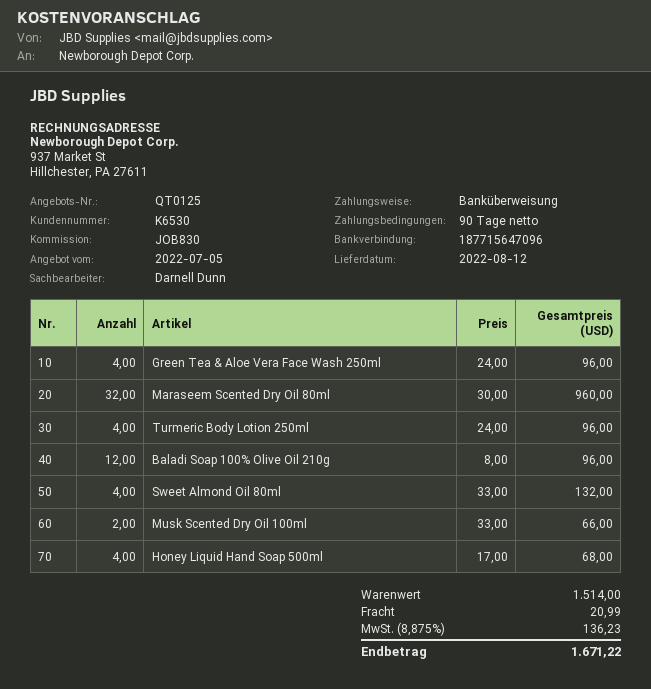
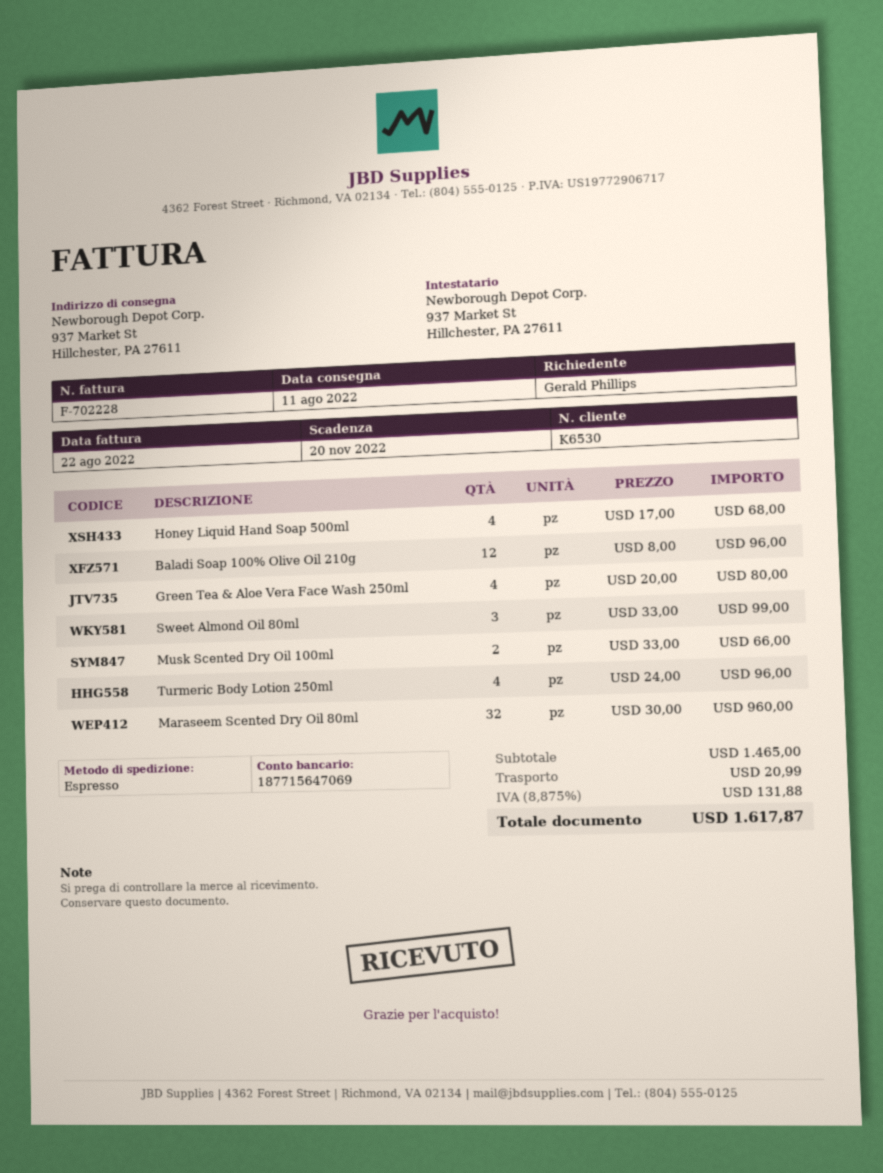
delivery date: 2022-08-12 -> 2022-08-11
bank account: 187715647096 -> 187715647069
Green Tea & Aloe Vera Face Wash 250ml: 4 x 24.00 = 96.00 -> 4 x 20.00 = 80.00
Sweet Almond Oil 80ml: 4 x 33.00 = 132.00 -> 3 x 33.00 = 99.00
subtotal: 1514.00 -> 1465.00
tax: 8.875% = 136.23 -> 8.875% = 131.88
total: 1671.22 -> 1617.87

